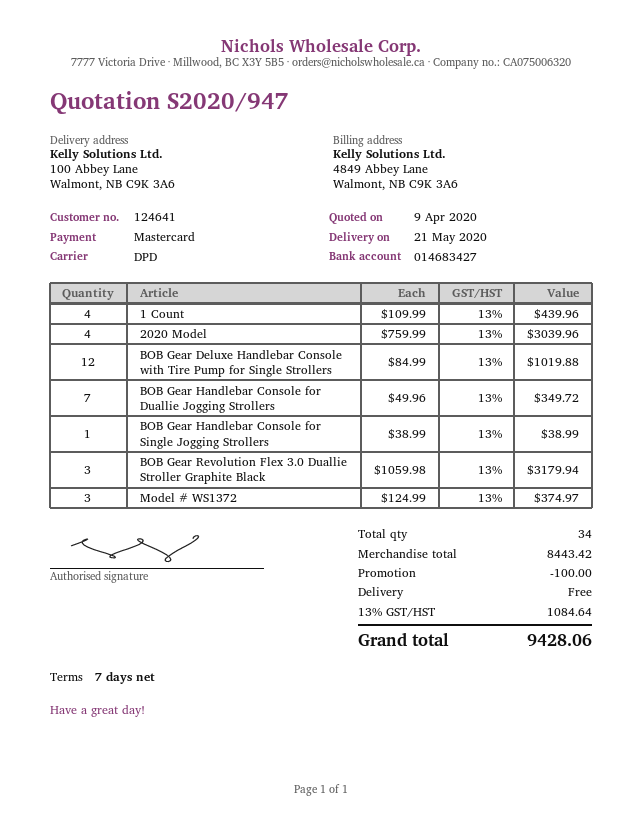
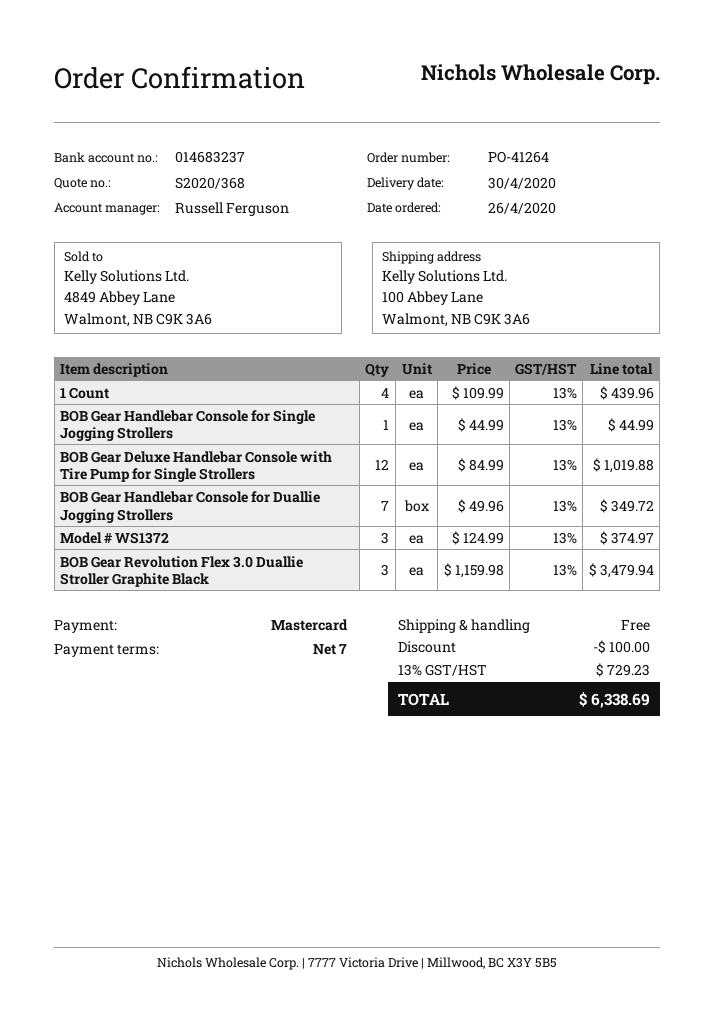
quote number: S2020/947 -> S2020/368
delivery date: 2020-05-21 -> 2020-04-30
bank account: 014683427 -> 014683237
2020 Model: 4 x 759.99 = 3039.96 -> none
BOB Gear Handlebar Console for Single Jogging Strollers: 1 x 38.99 = 38.99 -> 1 x 44.99 = 44.99
BOB Gear Revolution Flex 3.0 Duallie Stroller Graphite Black: 3 x 1059.98 = 3179.94 -> 3 x 1159.98 = 3479.94
tax: 13% = 1084.64 -> 13% = 729.23
total: 9428.06 -> 6338.69

